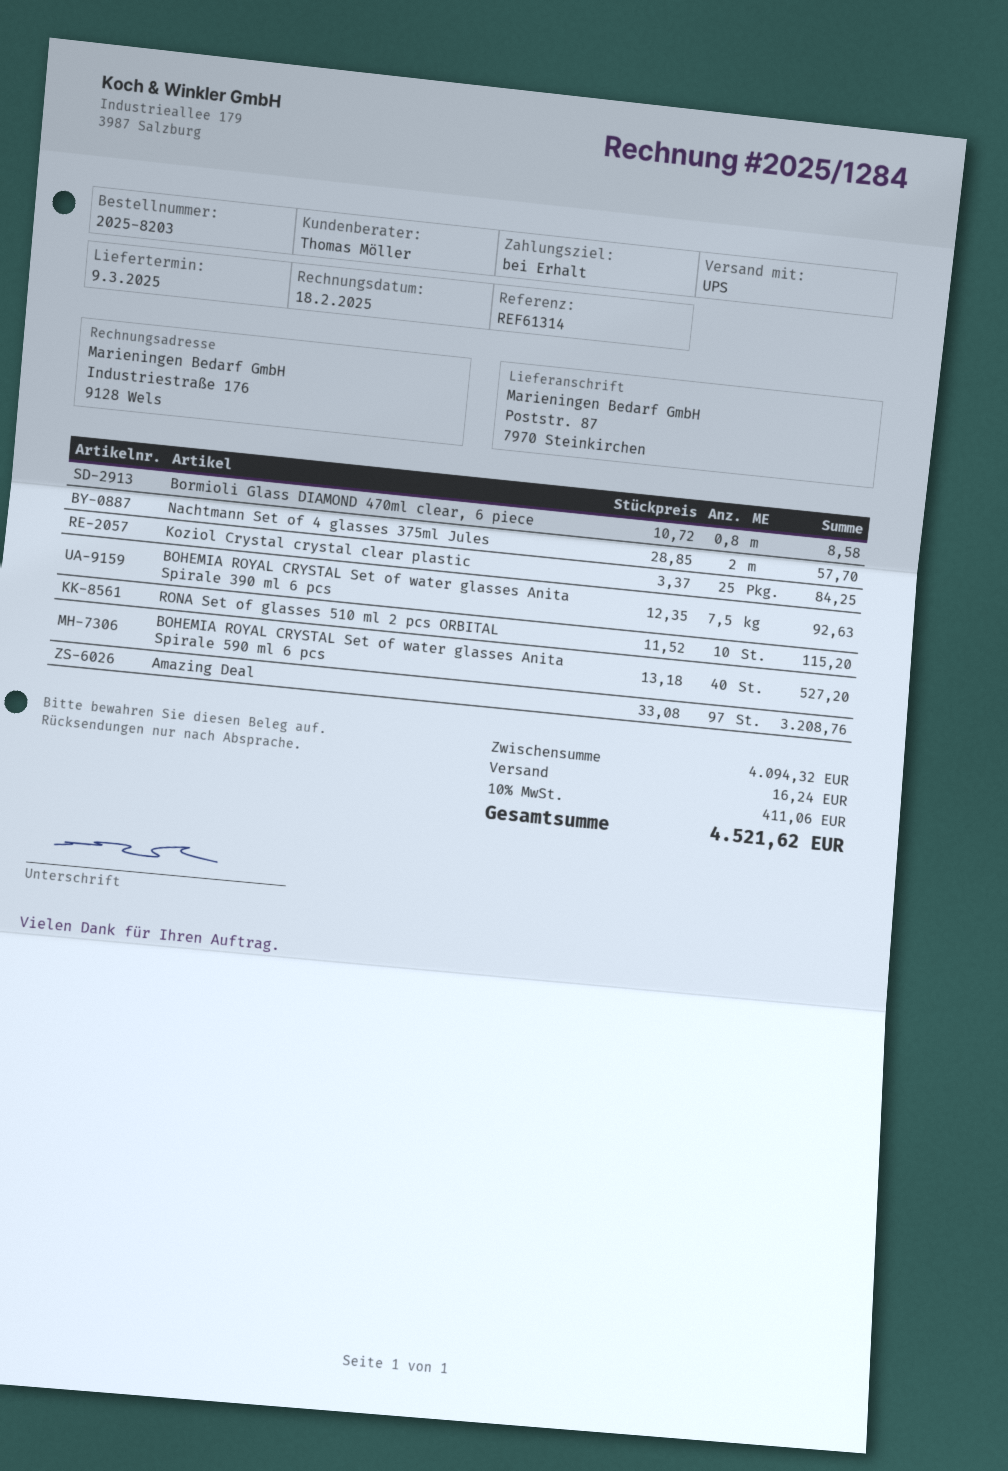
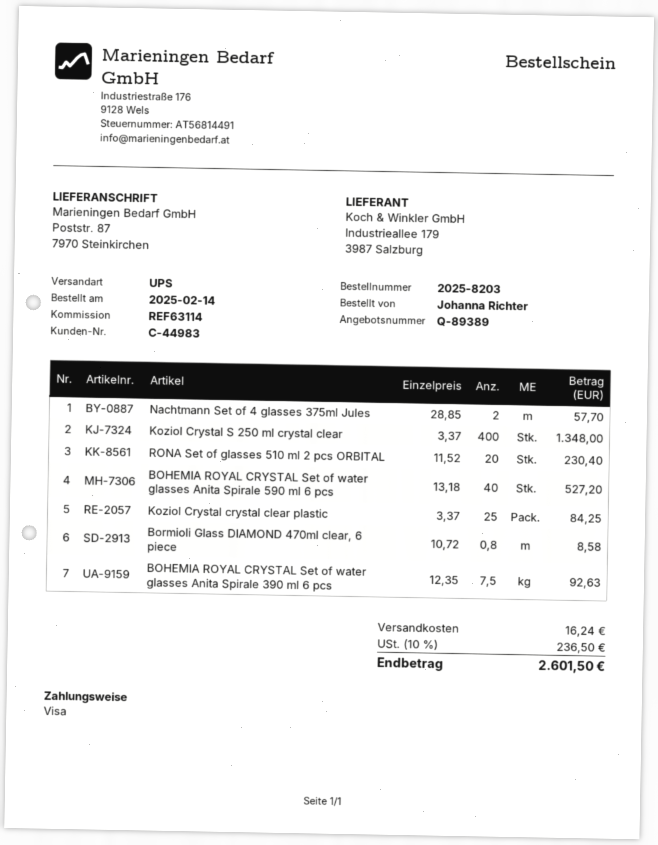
reference: REF61314 -> REF63114
RONA Set of glasses 510 ml 2 pcs ORBITAL: 10 x 11.52 = 115.20 -> 20 x 11.52 = 230.40
Amazing Deal: 97 x 33.08 = 3208.76 -> none
Koziol Crystal S 250 ml crystal clear: none -> 400 x 3.37 = 1348.00
tax: 10% = 411.06 -> 10% = 236.50
total: 4521.62 -> 2601.50

